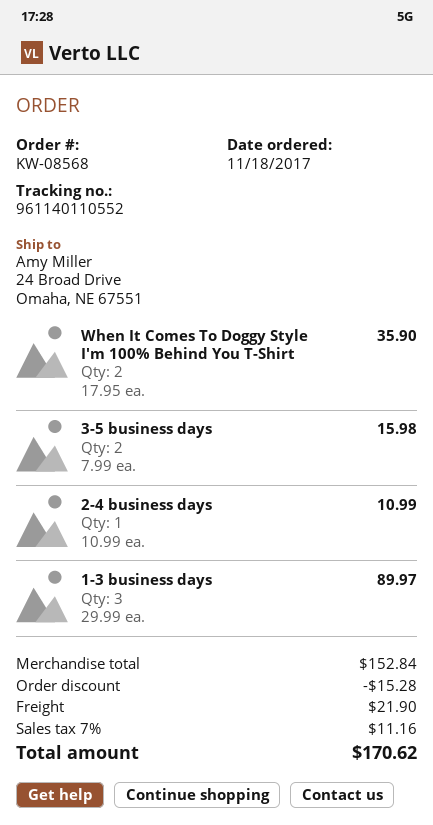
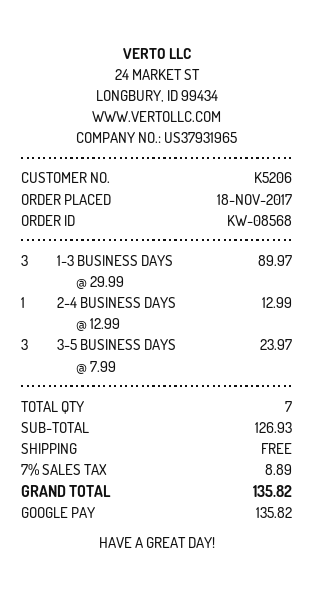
When It Comes To Doggy Style I'm 100% Behind You T-Shirt: 2 x 17.95 = 35.90 -> none
3-5 business days: 2 x 7.99 = 15.98 -> 3 x 7.99 = 23.97
2-4 business days: 1 x 10.99 = 10.99 -> 1 x 12.99 = 12.99
subtotal: 152.84 -> 126.93
discount: 15.28 -> none
shipping: 21.90 -> 0.00
tax: 7% = 11.16 -> 7% = 8.89
total: 170.62 -> 135.82

